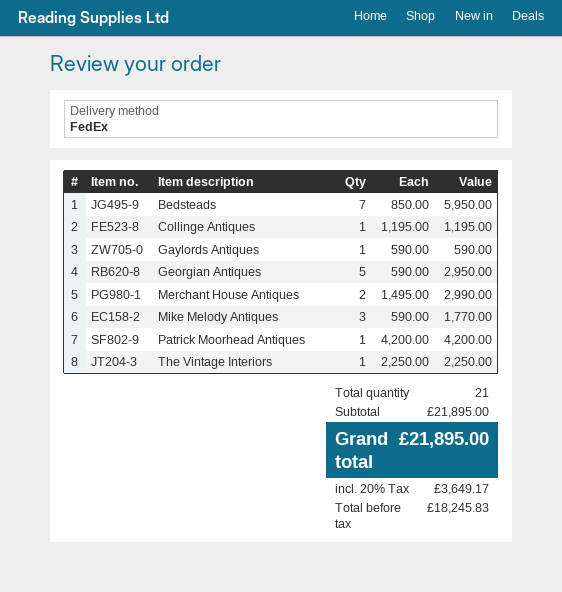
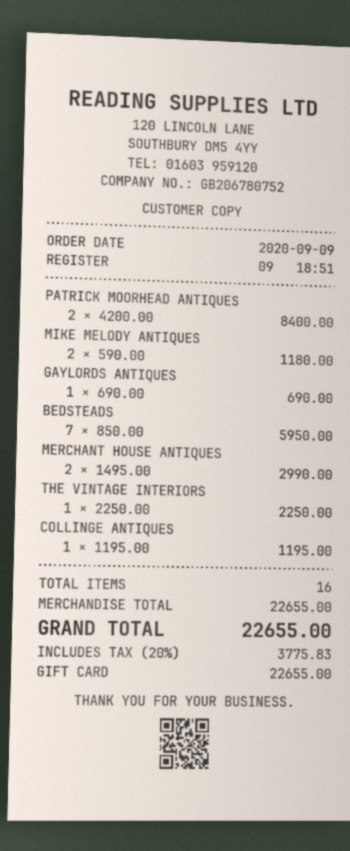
Gaylords Antiques: 1 x 590.00 = 590.00 -> 1 x 690.00 = 690.00
Georgian Antiques: 5 x 590.00 = 2950.00 -> none
Mike Melody Antiques: 3 x 590.00 = 1770.00 -> 2 x 590.00 = 1180.00
Patrick Moorhead Antiques: 1 x 4200.00 = 4200.00 -> 2 x 4200.00 = 8400.00
total quantity: 21 -> 16
subtotal: 21895.00 -> 22655.00
tax: 20% = 3649.17 -> 20% = 3775.83
total: 21895.00 -> 22655.00

